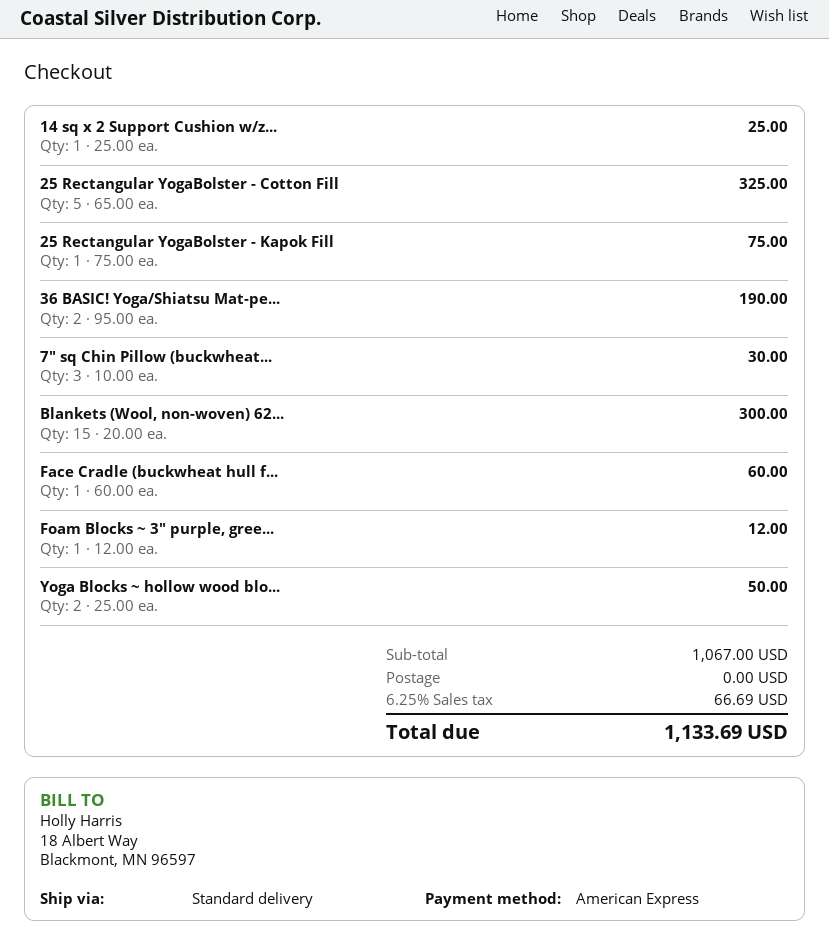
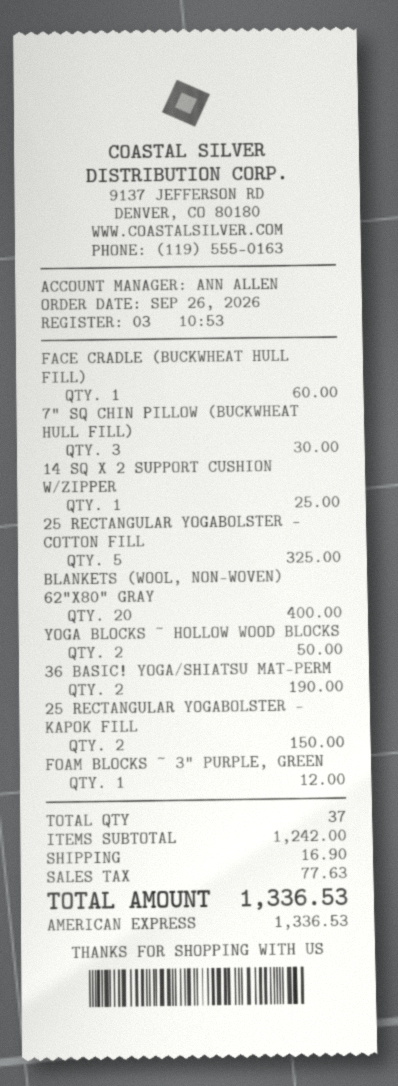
25 Rectangular YogaBolster - Kapok Fill: 1 for 75.00 -> 2 for 150.00
Blankets (Wool, non-woven) 62...: 15 for 300.00 -> 20 for 400.00
subtotal: 1067.00 -> 1242.00
shipping: 0.00 -> 16.90
tax: 66.69 -> 77.63
total: 1133.69 -> 1336.53

